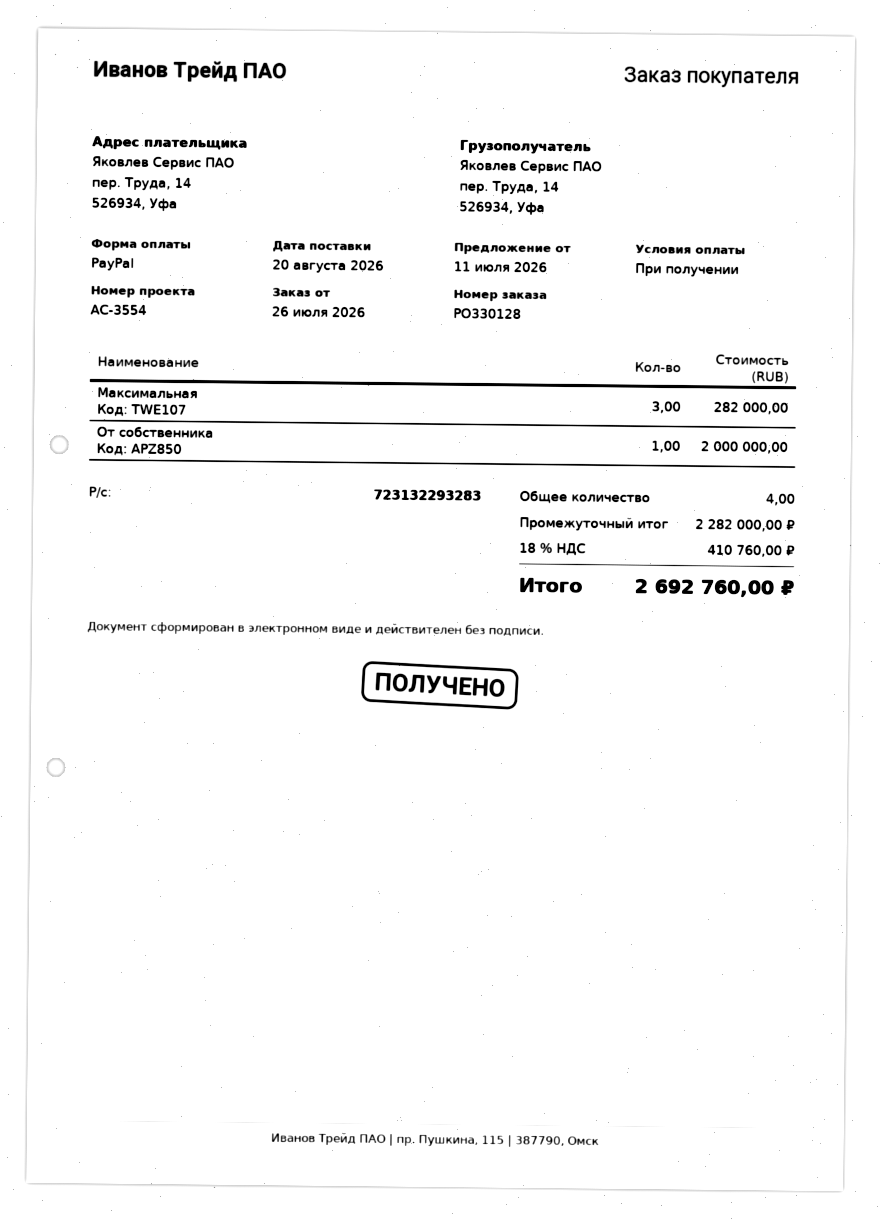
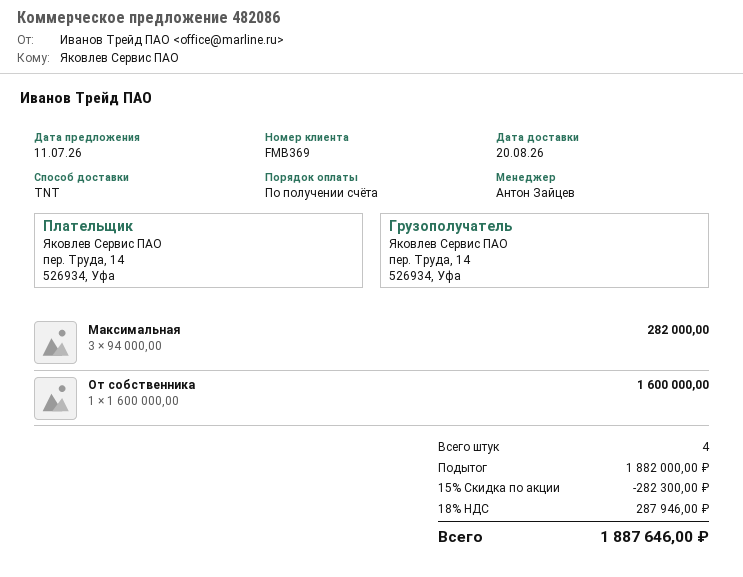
От собственника: 1 for 2000000.00 -> 1 for 1600000.00
subtotal: 2282000.00 -> 1882000.00
discount: none -> 15% = 282300.00
tax: 18% = 410760.00 -> 18% = 287946.00
total: 2692760.00 -> 1887646.00

